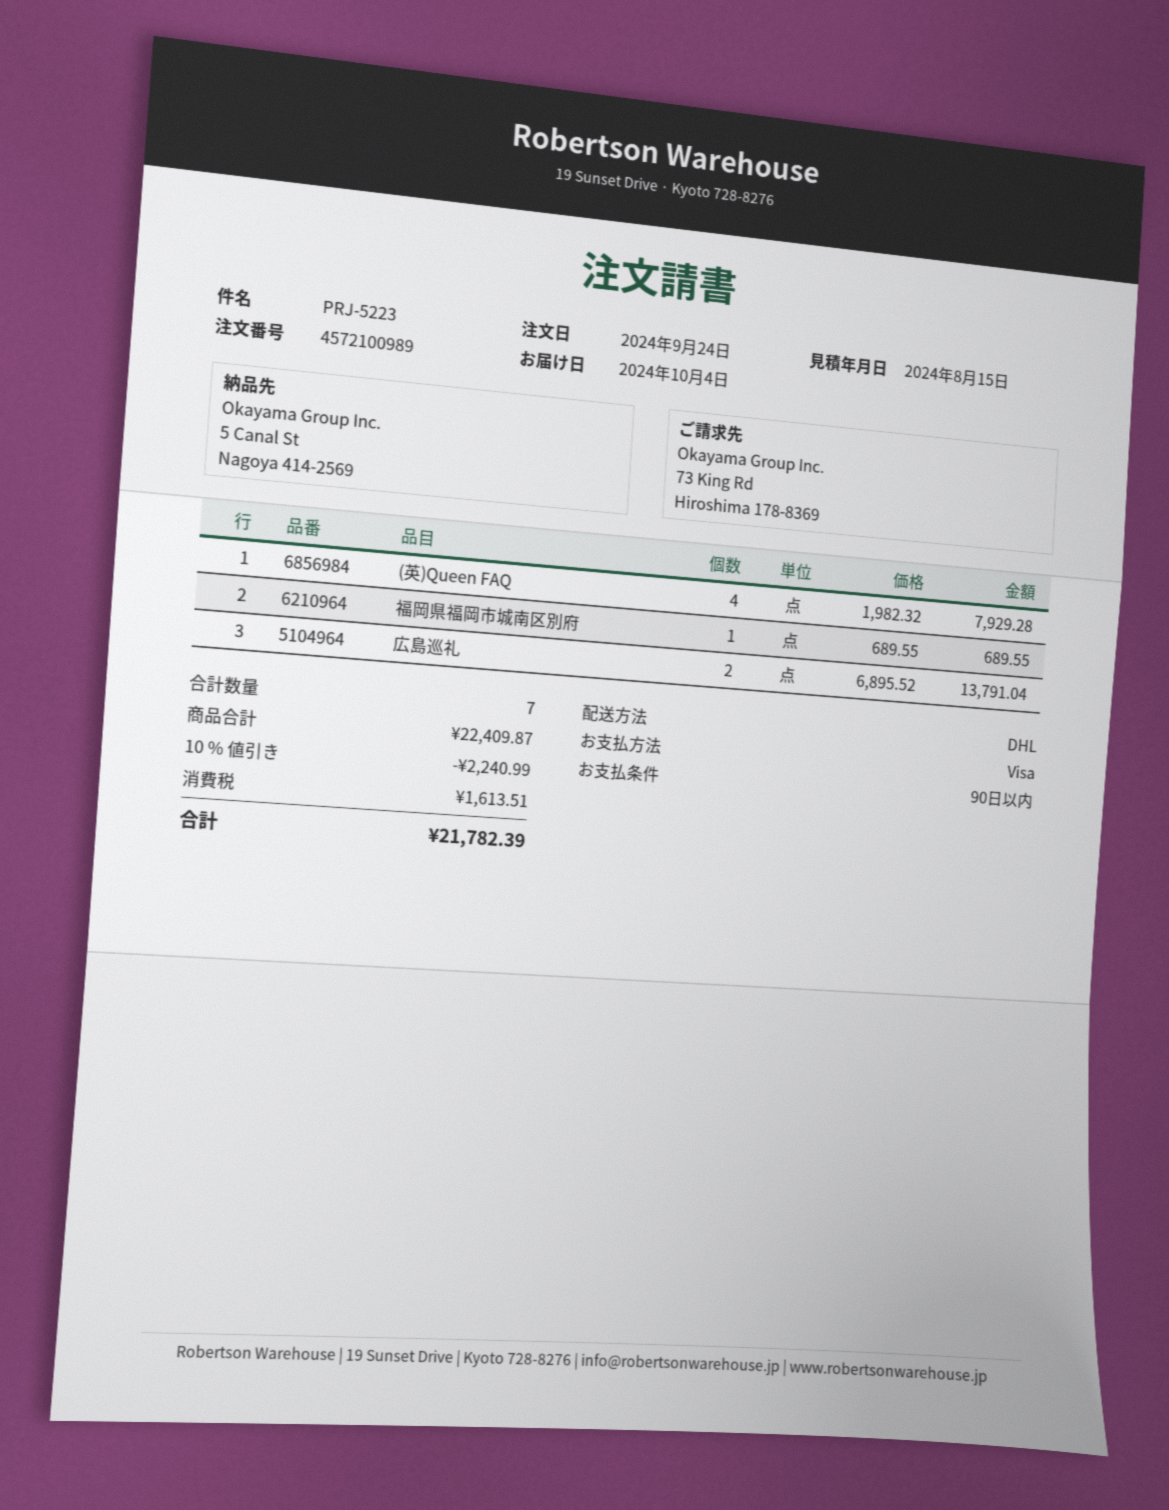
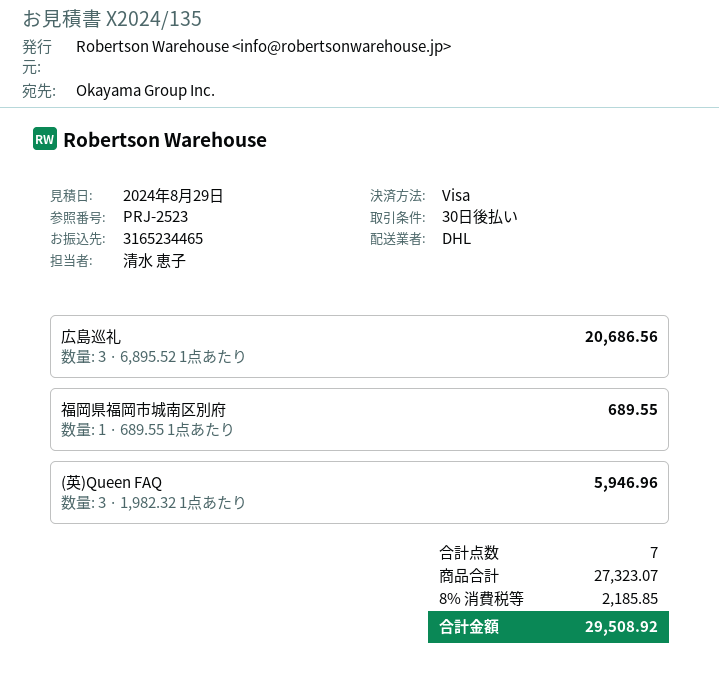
quote date: 2024-08-15 -> 2024-08-29
payment terms: 90 days -> 30 days
reference: PRJ-5223 -> PRJ-2523
(英)Queen FAQ: 4 x 1982.32 = 7929.28 -> 3 x 1982.32 = 5946.96
広島巡礼: 2 x 6895.52 = 13791.04 -> 3 x 6895.52 = 20686.56
subtotal: 22409.87 -> 27323.07
discount: 10% = 2240.99 -> none
tax: 1613.51 -> 2185.85
total: 21782.39 -> 29508.92

